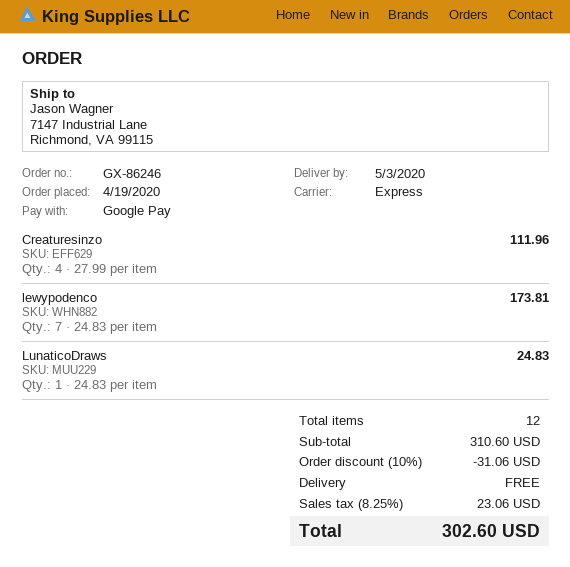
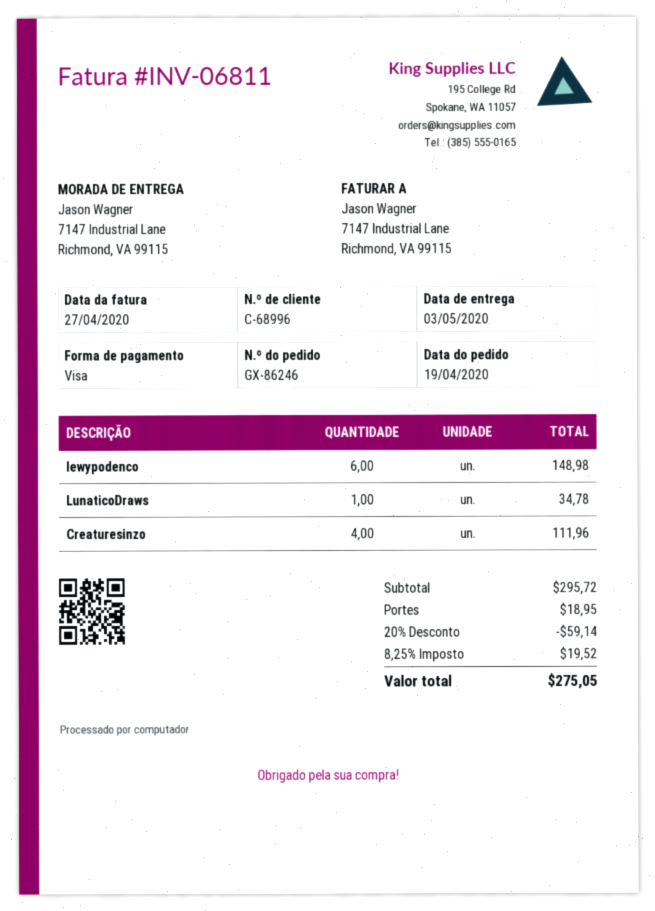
payment method: Google Pay -> Visa
lewypodenco: 7 for 173.81 -> 6 for 148.98
LunaticoDraws: 1 for 24.83 -> 1 for 34.78
subtotal: 310.60 -> 295.72
discount: 10% = 31.06 -> 20% = 59.14
shipping: 0.00 -> 18.95
tax: 8.25% = 23.06 -> 8.25% = 19.52
total: 302.60 -> 275.05

